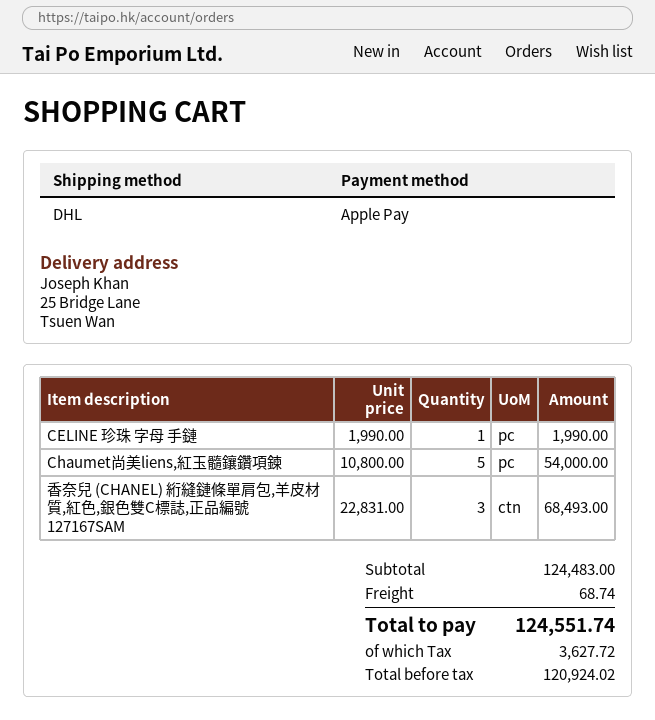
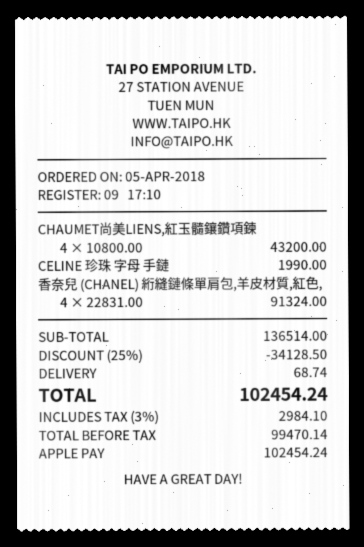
Chaumet尚美liens,紅玉髓鑲鑽項鍊: 5 x 10800.00 = 54000.00 -> 4 x 10800.00 = 43200.00
香奈兒 (CHANEL) 絎縫鏈條單肩包,羊皮材質,紅色,銀色雙C標誌,正品編號 127167SAM: 3 x 22831.00 = 68493.00 -> 4 x 22831.00 = 91324.00
subtotal: 124483.00 -> 136514.00
discount: none -> 25% = 34128.50
net: 120924.02 -> 99470.14
tax: 3627.72 -> 2984.10
total: 124551.74 -> 102454.24

